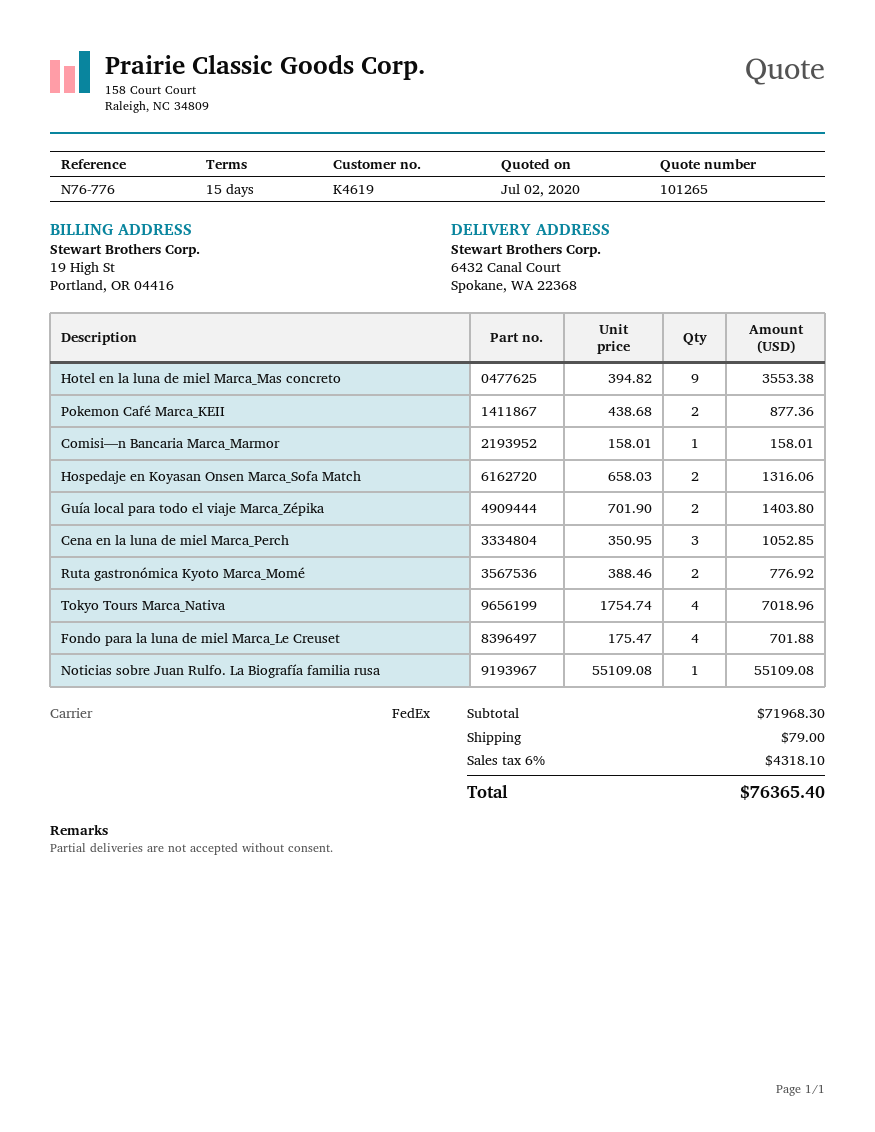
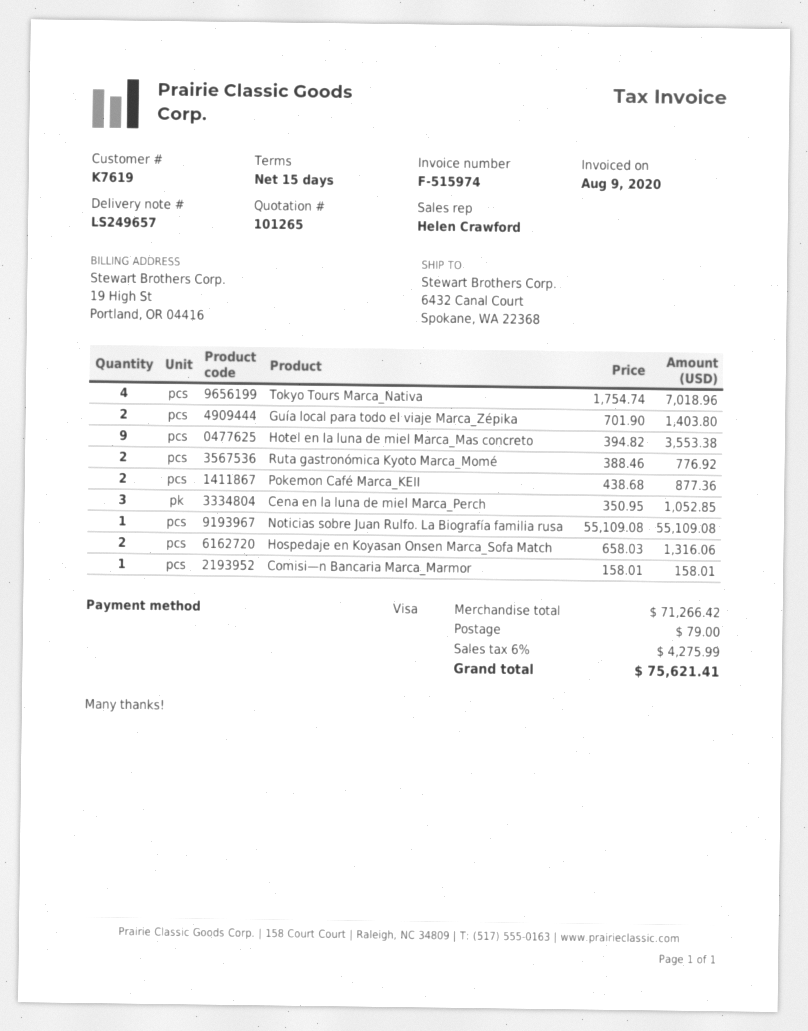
customer number: K4619 -> K7619
Fondo para la luna de miel Marca_Le Creuset: 4 x 175.47 = 701.88 -> none
subtotal: 71968.30 -> 71266.42
tax: 6% = 4318.10 -> 6% = 4275.99
total: 76365.40 -> 75621.41

